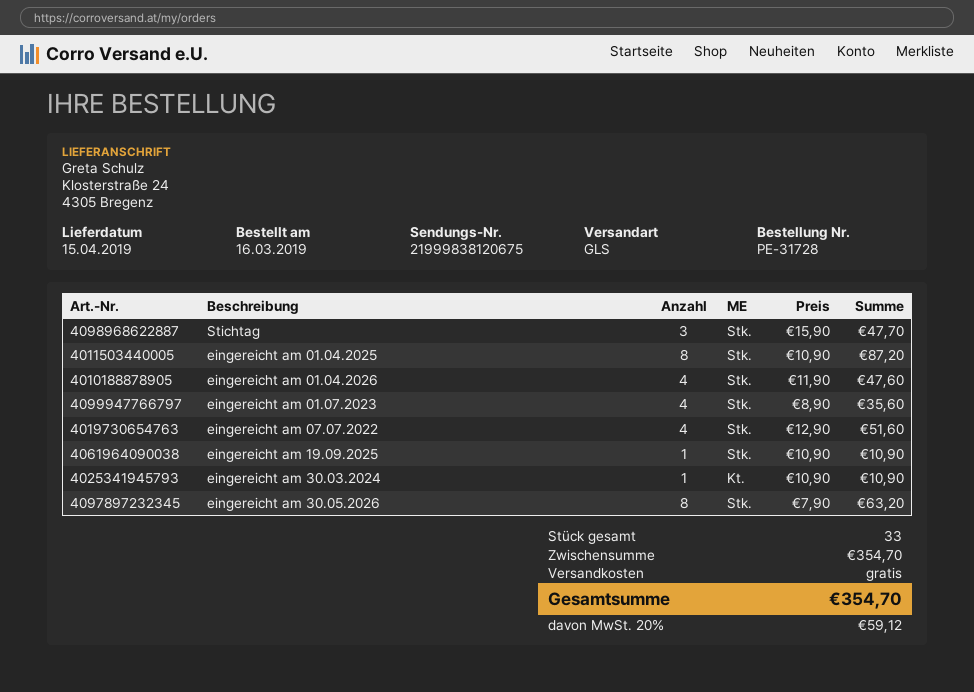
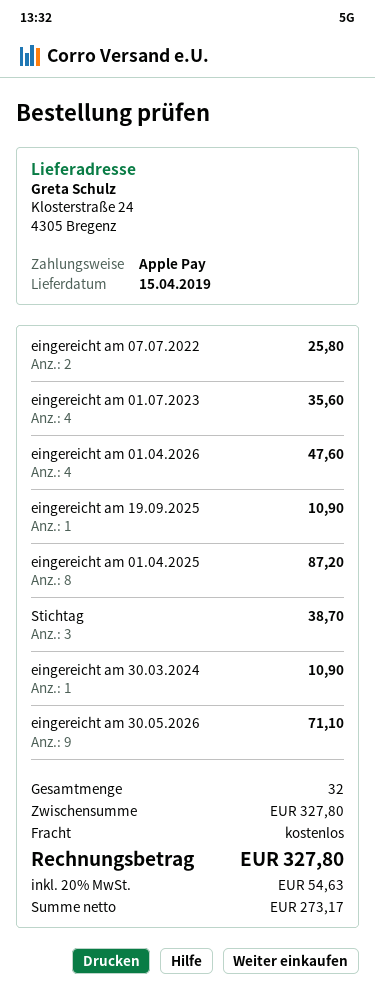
Stichtag: 3 for 47.70 -> 3 for 38.70
eingereicht am 07.07.2022: 4 for 51.60 -> 2 for 25.80
eingereicht am 30.05.2026: 8 for 63.20 -> 9 for 71.10
total quantity: 33 -> 32
subtotal: 354.70 -> 327.80
tax: 20% = 59.12 -> 20% = 54.63
total: 354.70 -> 327.80

